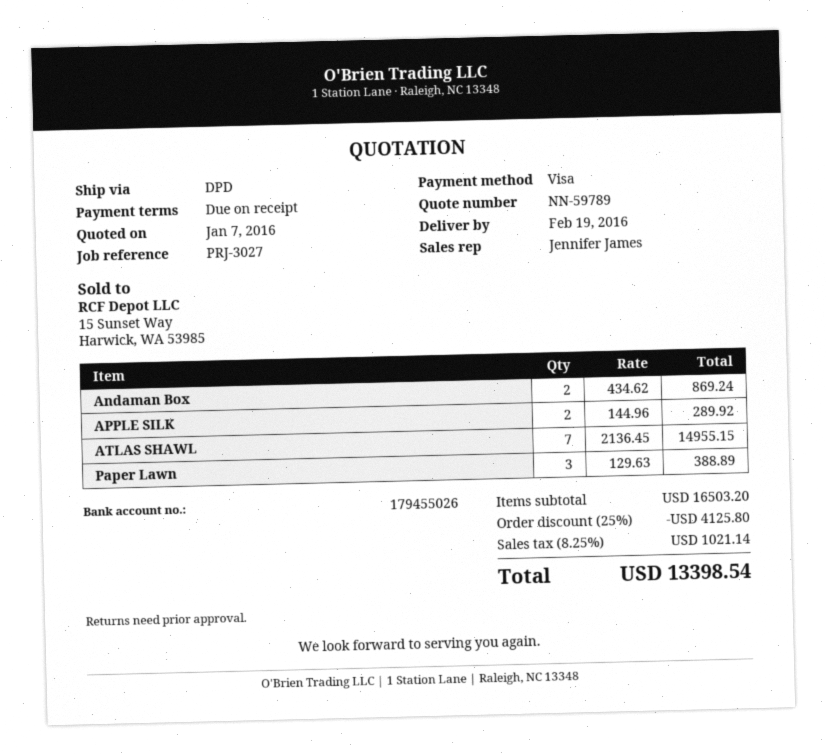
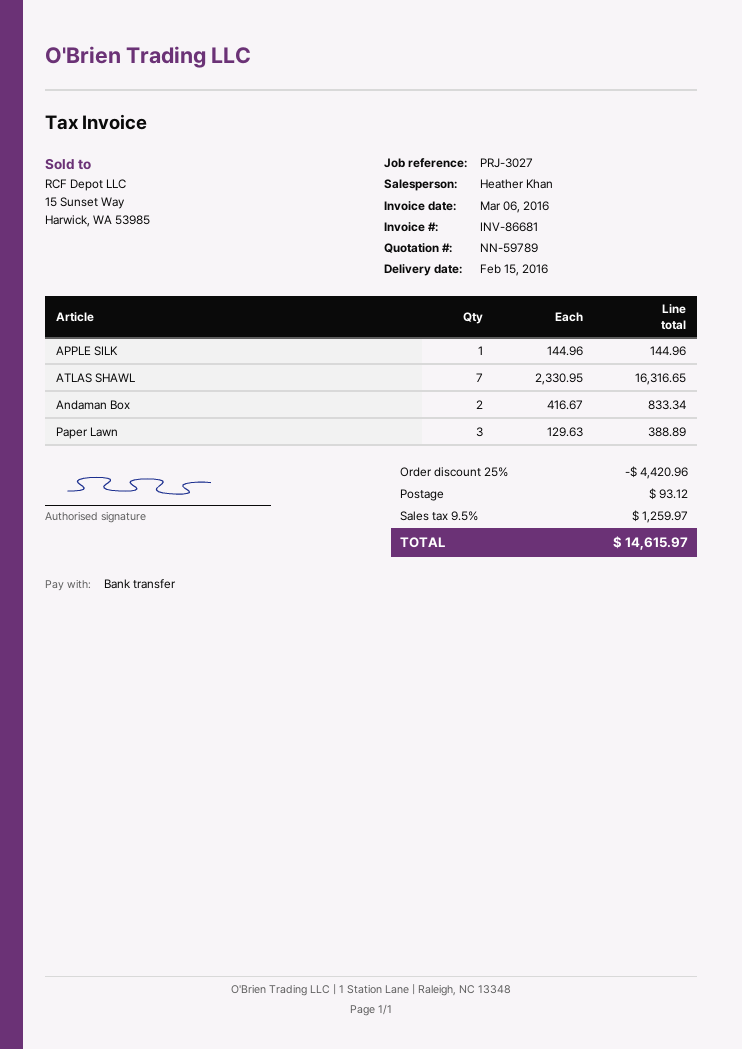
delivery date: 2016-02-19 -> 2016-02-15
sales rep: Jennifer James -> Heather Khan
payment method: Visa -> bank transfer
Andaman Box: 2 x 434.62 = 869.24 -> 2 x 416.67 = 833.34
APPLE SILK: 2 x 144.96 = 289.92 -> 1 x 144.96 = 144.96
ATLAS SHAWL: 7 x 2136.45 = 14955.15 -> 7 x 2330.95 = 16316.65
discount: 25% = 4125.80 -> 25% = 4420.96
shipping: none -> 93.12
tax: 8.25% = 1021.14 -> 9.5% = 1259.97
total: 13398.54 -> 14615.97

